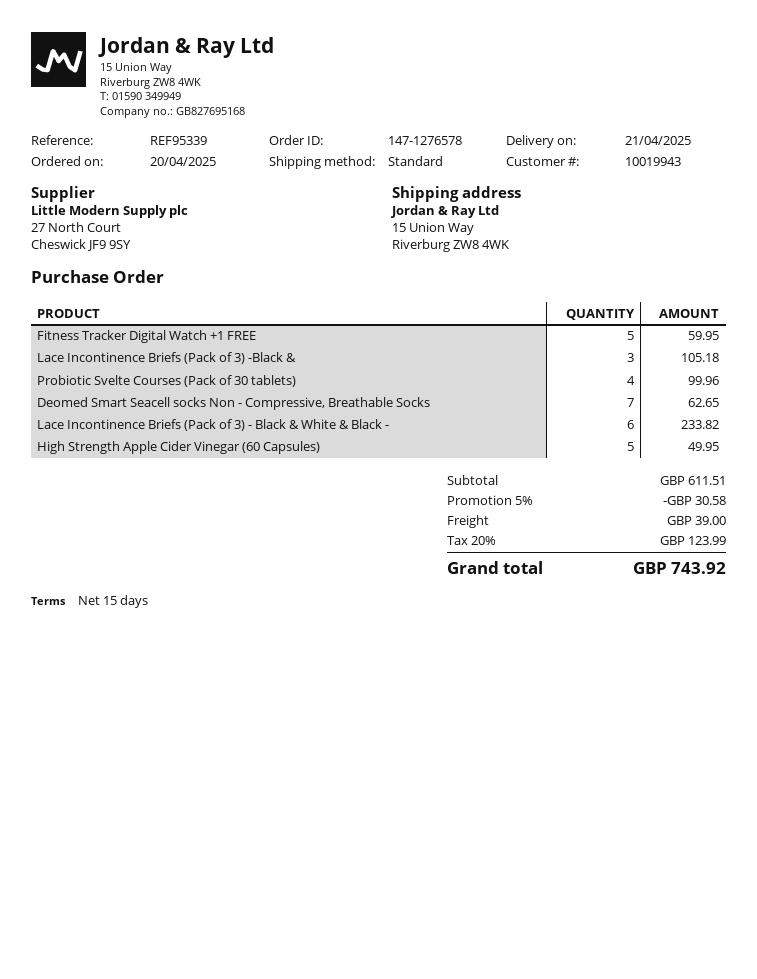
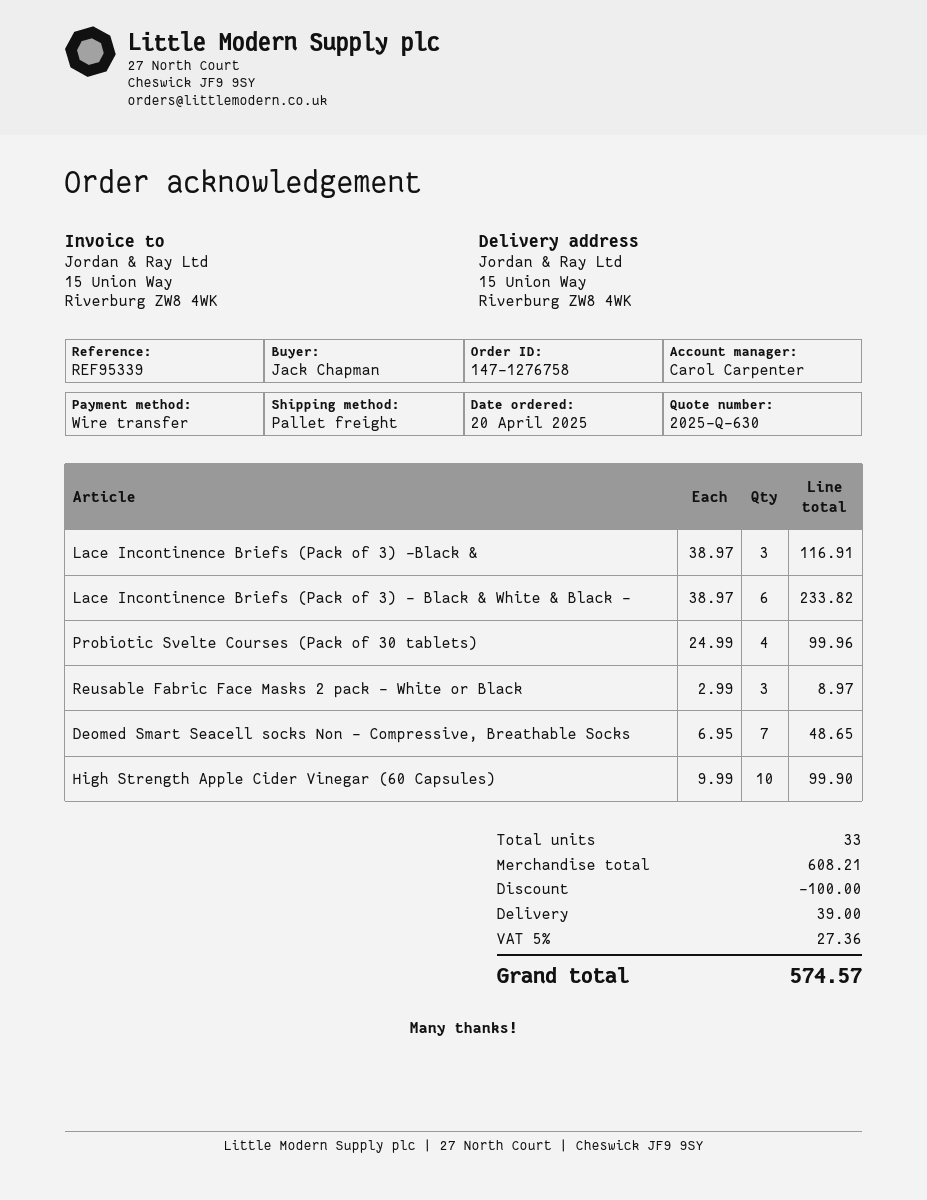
order number: 147-1276578 -> 147-1276758
shipping method: standard -> pallet freight
Fitness Tracker Digital Watch +1 FREE: 5 for 59.95 -> none
Lace Incontinence Briefs (Pack of 3) -Black &: 3 for 105.18 -> 3 for 116.91
Deomed Smart Seacell socks Non - Compressive, Breathable Socks: 7 for 62.65 -> 7 for 48.65
High Strength Apple Cider Vinegar (60 Capsules): 5 for 49.95 -> 10 for 99.90
Reusable Fabric Face Masks 2 pack - White or Black: none -> 3 for 8.97
subtotal: 611.51 -> 608.21
discount: 30.58 -> 100.00
tax: 20% = 123.99 -> 5% = 27.36
total: 743.92 -> 574.57

